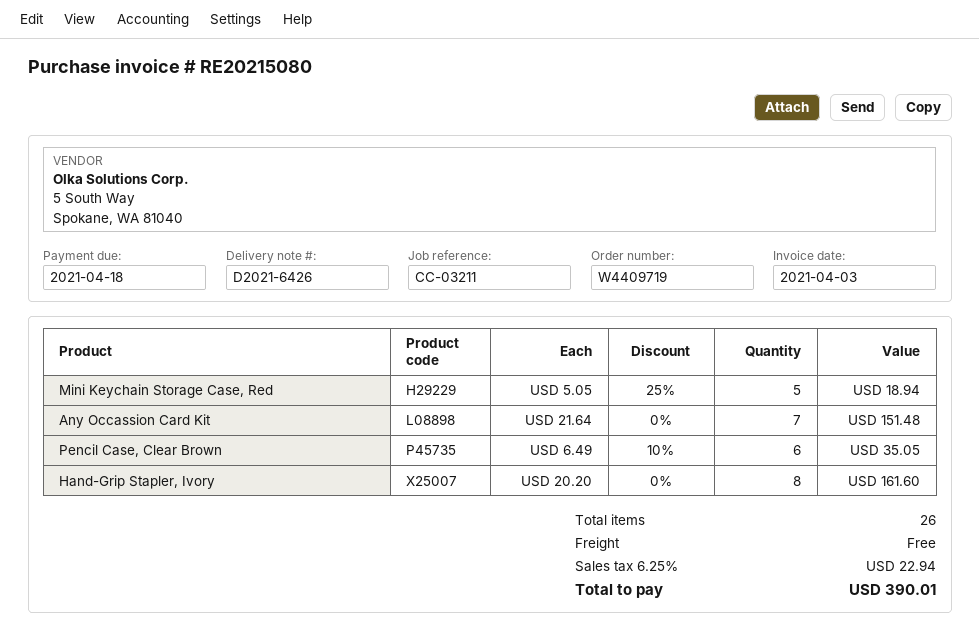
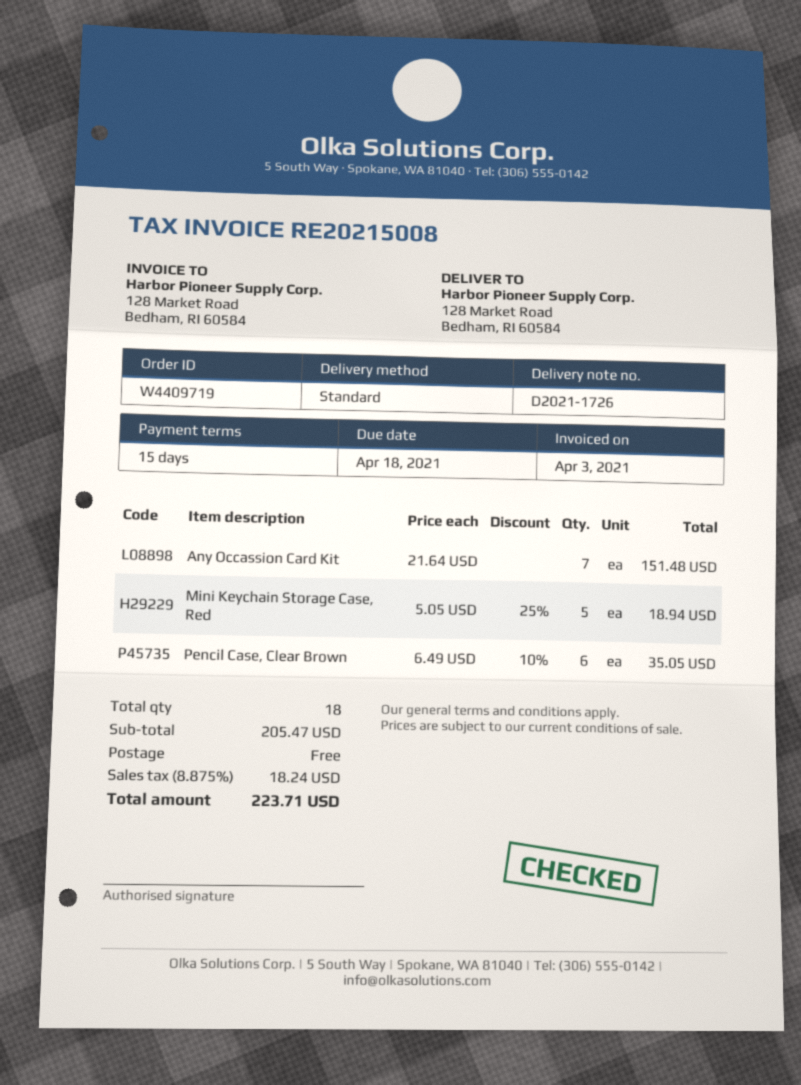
delivery note number: D2021-6426 -> D2021-1726
invoice number: RE20215080 -> RE20215008
Hand-Grip Stapler, Ivory: 8 x 20.20 = 161.60 -> none
total quantity: 26 -> 18
tax: 6.25% = 22.94 -> 8.875% = 18.24
total: 390.01 -> 223.71

